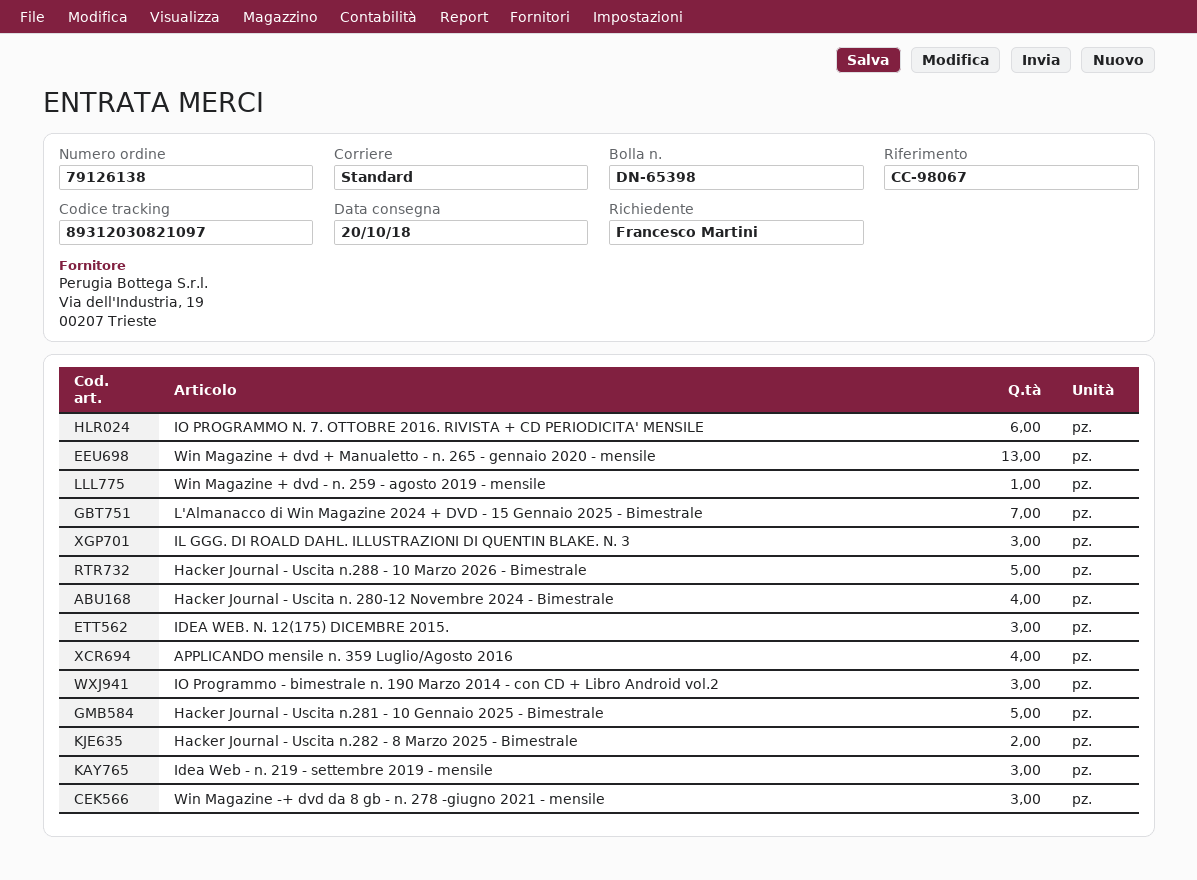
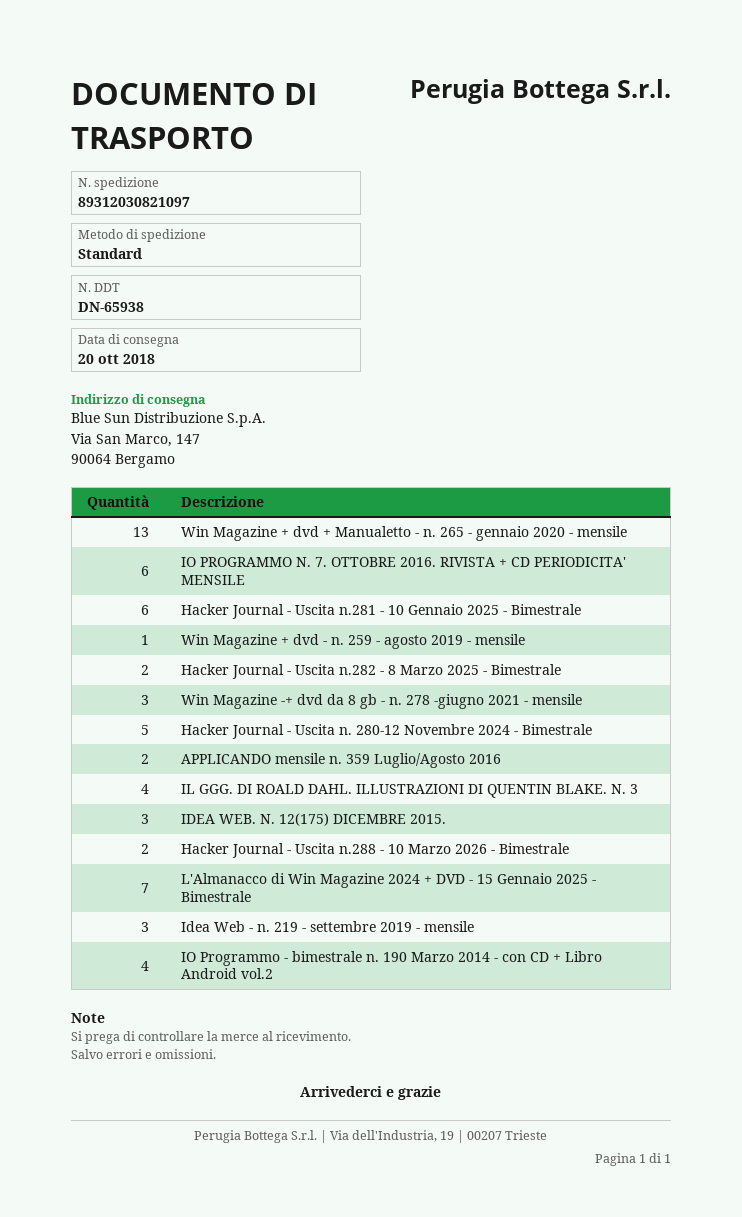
delivery note number: DN-65398 -> DN-65938
IL GGG. DI ROALD DAHL. ILLUSTRAZIONI DI QUENTIN BLAKE. N. 3: 3 -> 4
Hacker Journal - Uscita n.288 - 10 Marzo 2026 - Bimestrale: 5 -> 2
Hacker Journal - Uscita n. 280-12 Novembre 2024 - Bimestrale: 4 -> 5
APPLICANDO mensile n. 359 Luglio/Agosto 2016: 4 -> 2
IO Programmo - bimestrale n. 190 Marzo 2014 - con CD + Libro Android vol.2: 3 -> 4
Hacker Journal - Uscita n.281 - 10 Gennaio 2025 - Bimestrale: 5 -> 6

